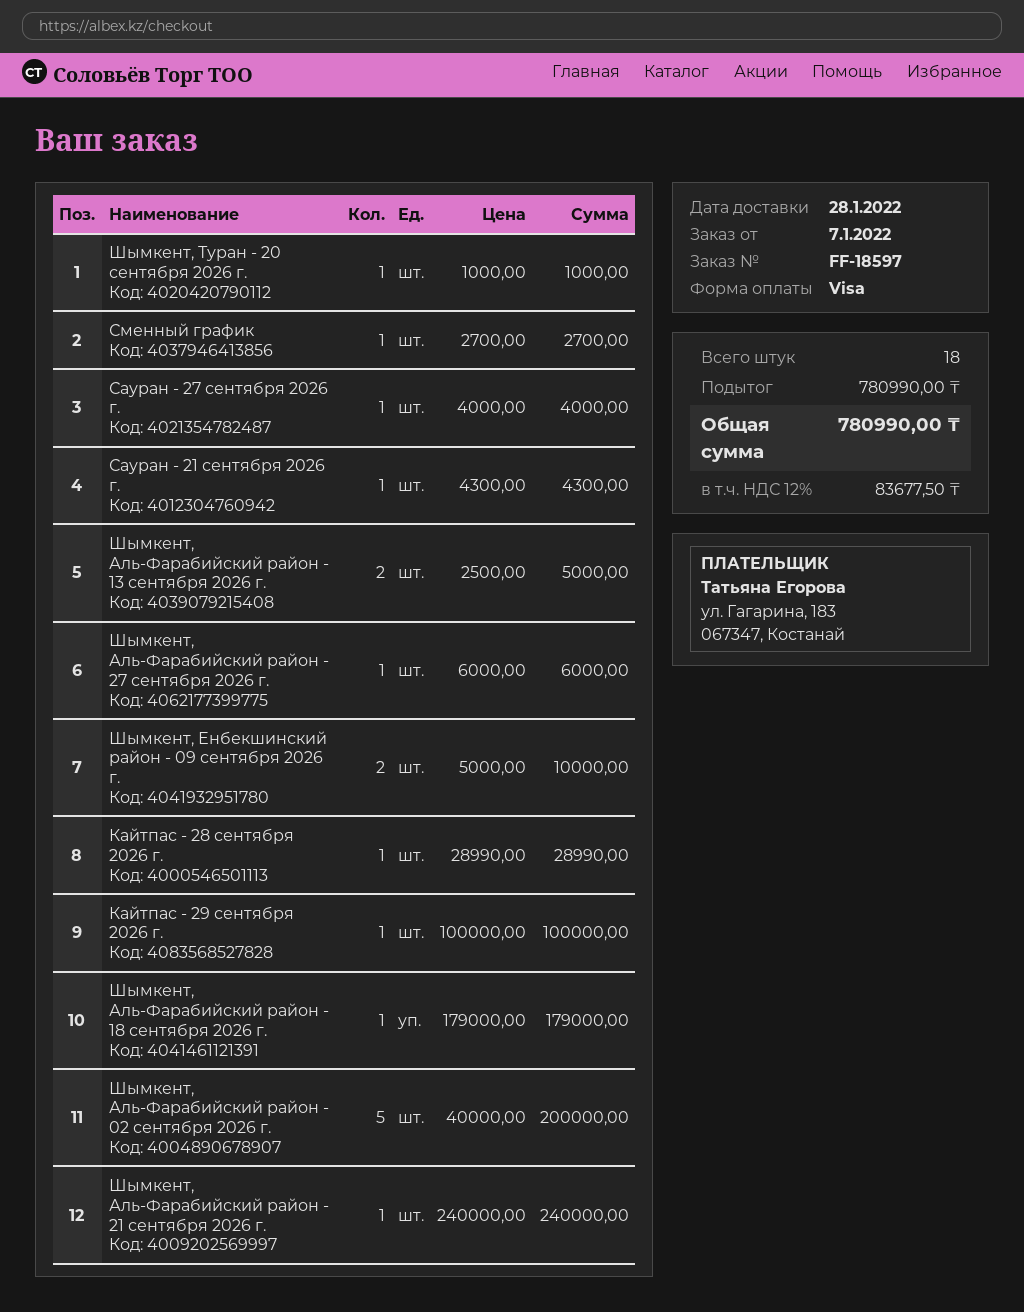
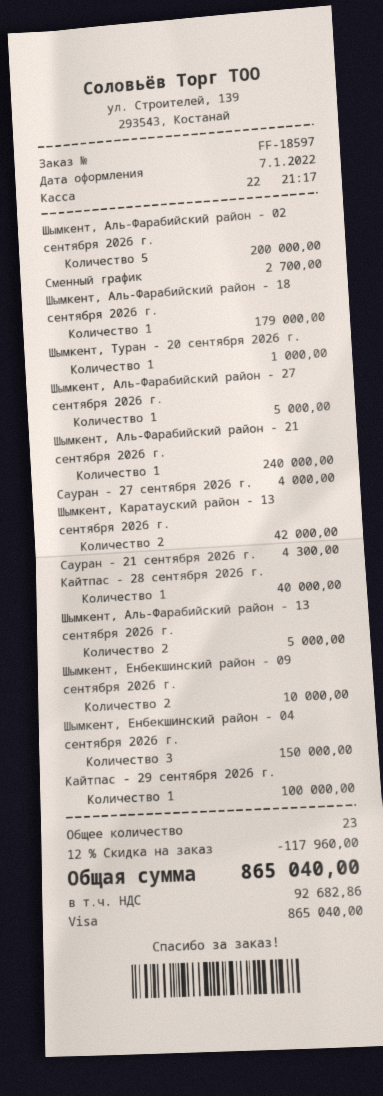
Шымкент, Аль-Фарабийский район - 27 сентября 2026 г.: 1 for 6000.00 -> 1 for 5000.00
Кайтпас - 28 сентября 2026 г.: 1 for 28990.00 -> 1 for 40000.00
Шымкент, Каратауский район - 13 сентября 2026 г.: none -> 2 for 42000.00
Шымкент, Енбекшинский район - 04 сентября 2026 г.: none -> 3 for 150000.00
total quantity: 18 -> 23
discount: none -> 12% = 117960.00
tax: 83677.50 -> 92682.86
total: 780990.00 -> 865040.00

